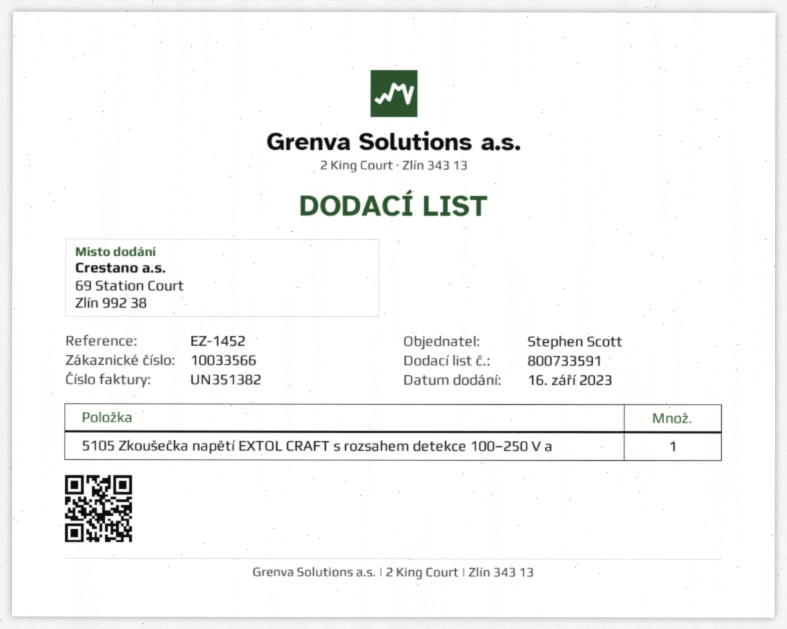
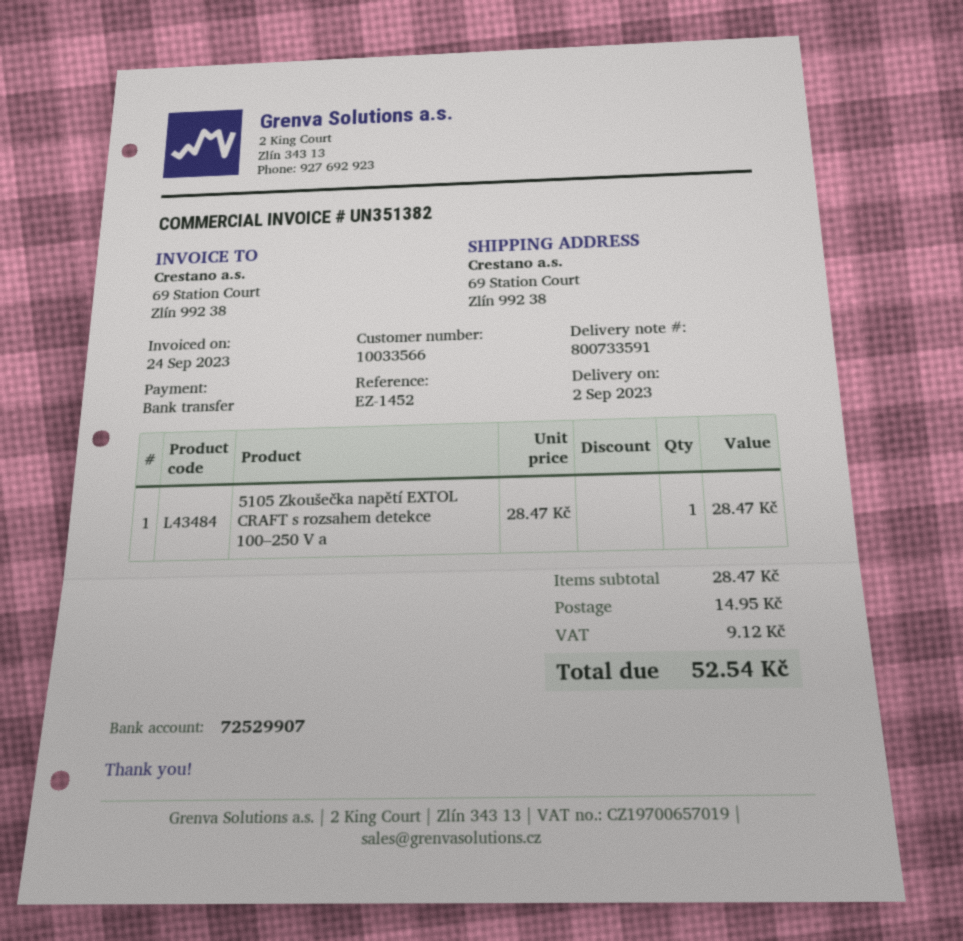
delivery date: 2023-09-16 -> 2023-09-02

